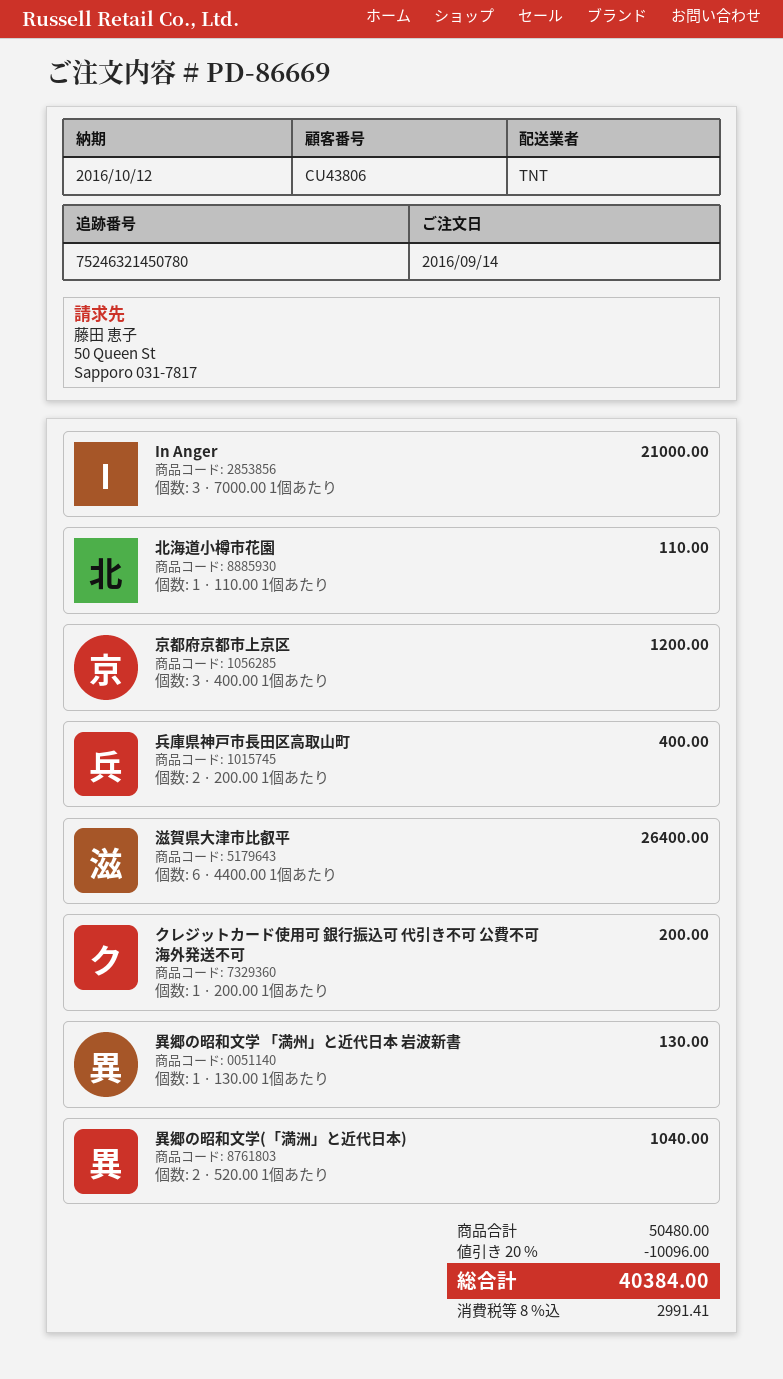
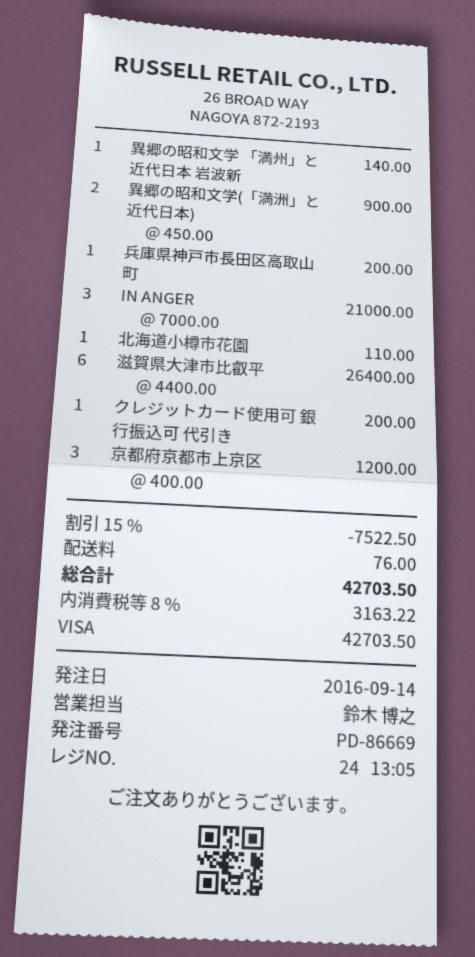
兵庫県神戸市長田区高取山町: 2 x 200.00 = 400.00 -> 1 x 200.00 = 200.00
異郷の昭和文学 「満州」と近代日本 岩波新書: 1 x 130.00 = 130.00 -> 1 x 140.00 = 140.00
異郷の昭和文学(「満洲」と近代日本): 2 x 520.00 = 1040.00 -> 2 x 450.00 = 900.00
discount: 20% = 10096.00 -> 15% = 7522.50
shipping: none -> 76.00
tax: 8% = 2991.41 -> 8% = 3163.22
total: 40384.00 -> 42703.50

